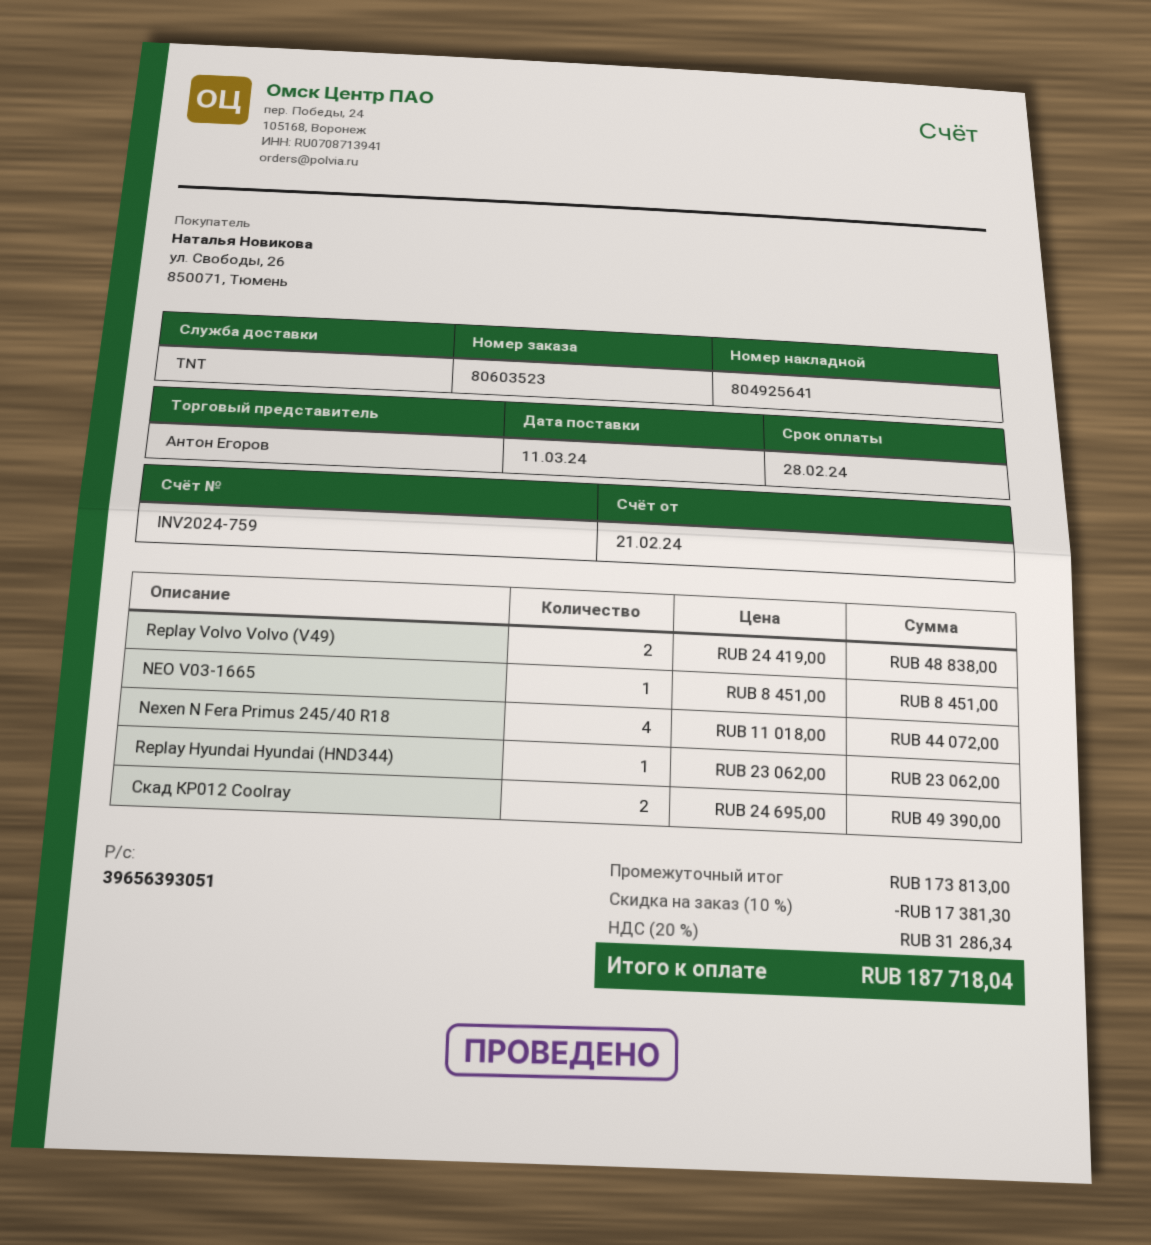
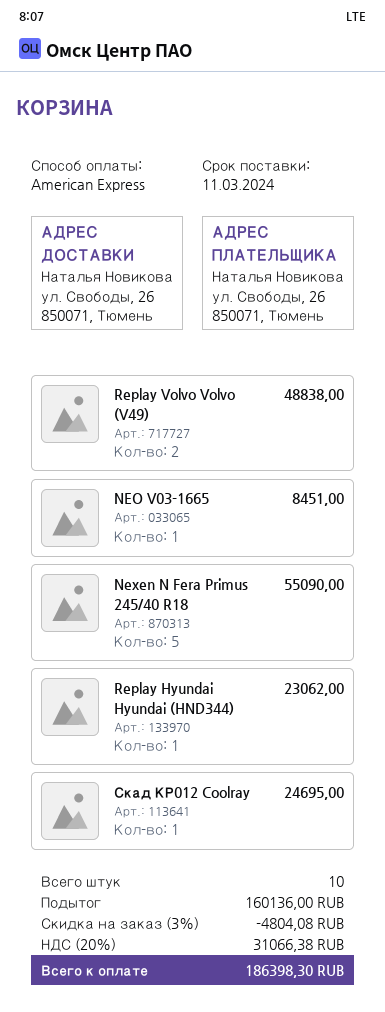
Nexen N Fera Primus 245/40 R18: 4 for 44072.00 -> 5 for 55090.00
Скад КР012 Coolray: 2 for 49390.00 -> 1 for 24695.00
subtotal: 173813.00 -> 160136.00
discount: 10% = 17381.30 -> 3% = 4804.08
tax: 20% = 31286.34 -> 20% = 31066.38
total: 187718.04 -> 186398.30

